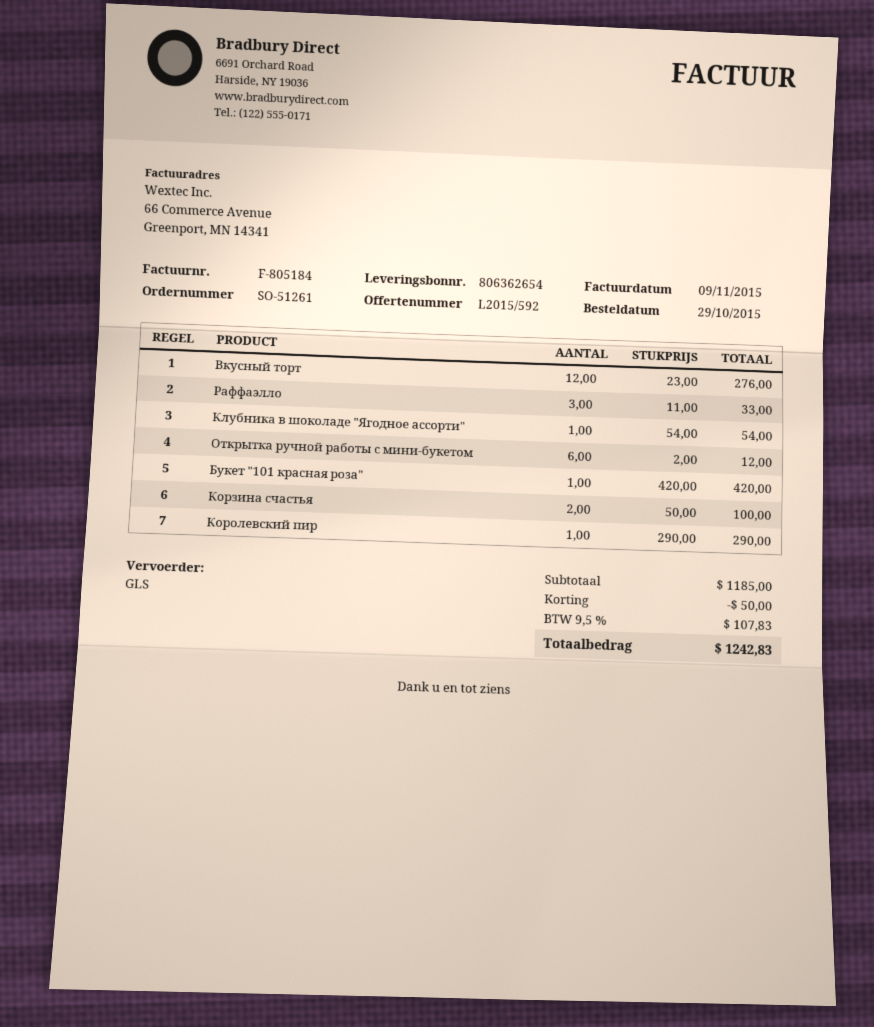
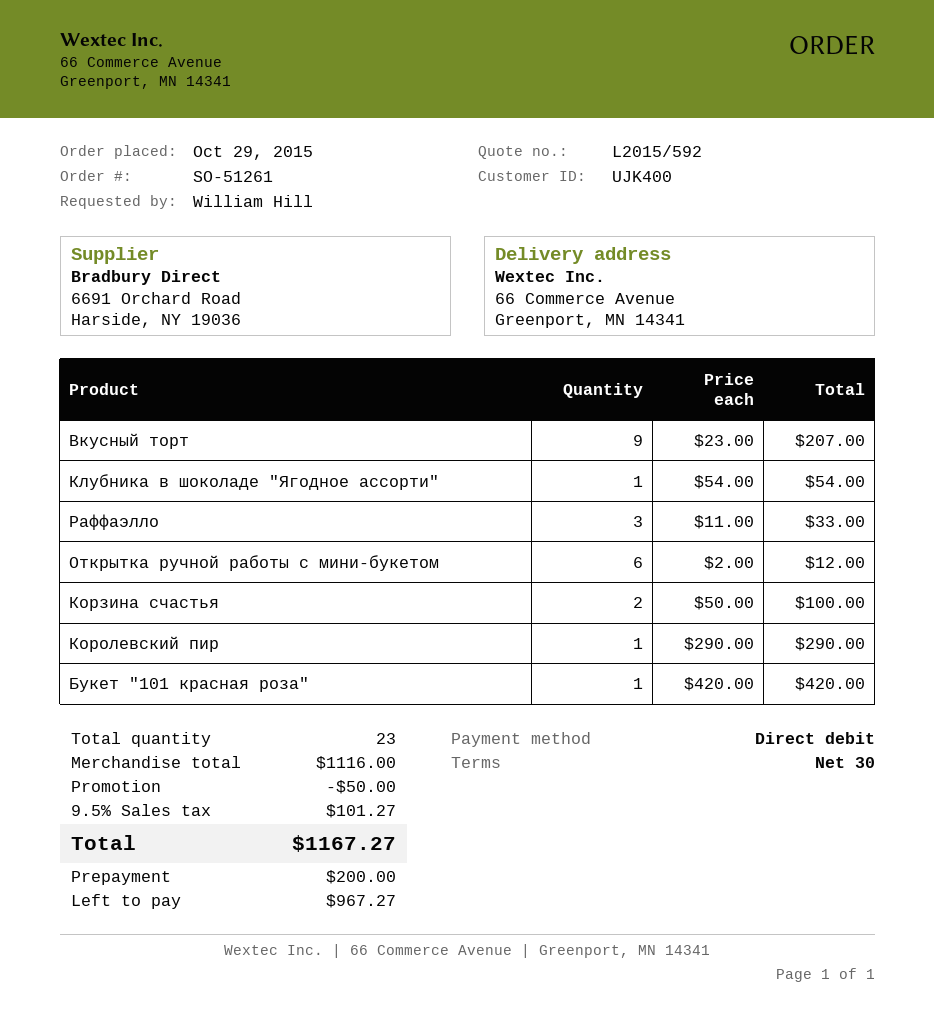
Вкусный торт: 12 x 23.00 = 276.00 -> 9 x 23.00 = 207.00
subtotal: 1185.00 -> 1116.00
tax: 9.5% = 107.83 -> 9.5% = 101.27
total: 1242.83 -> 1167.27

